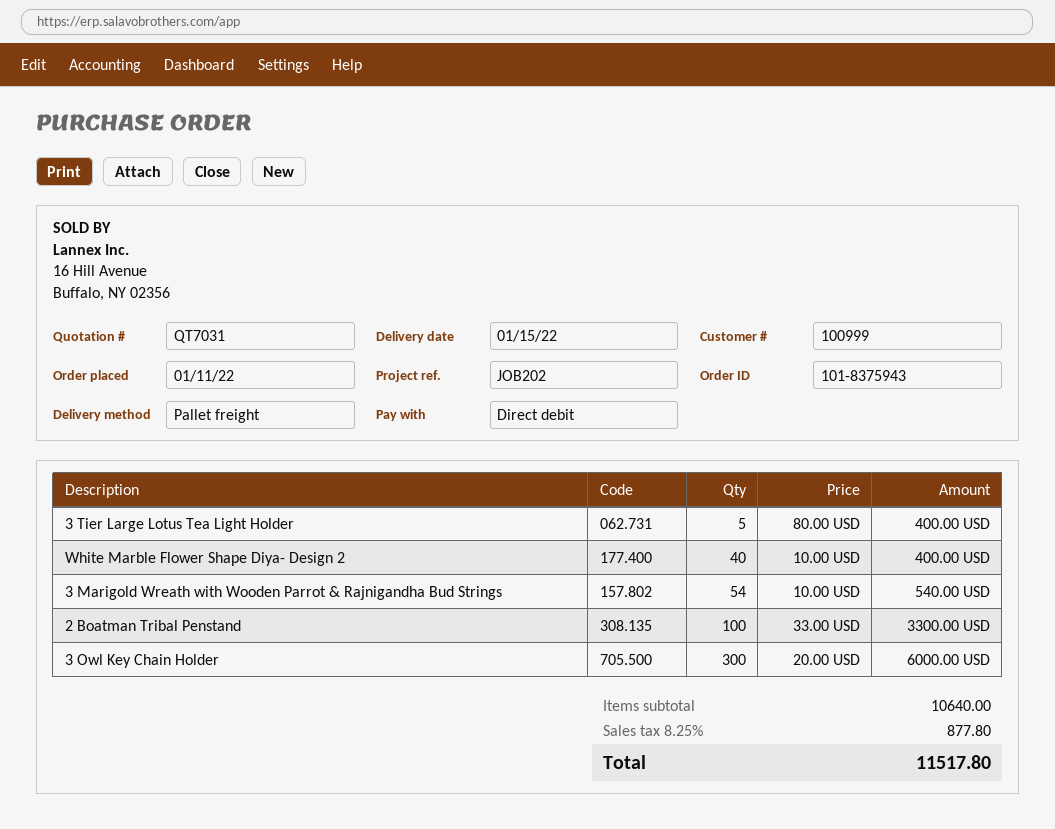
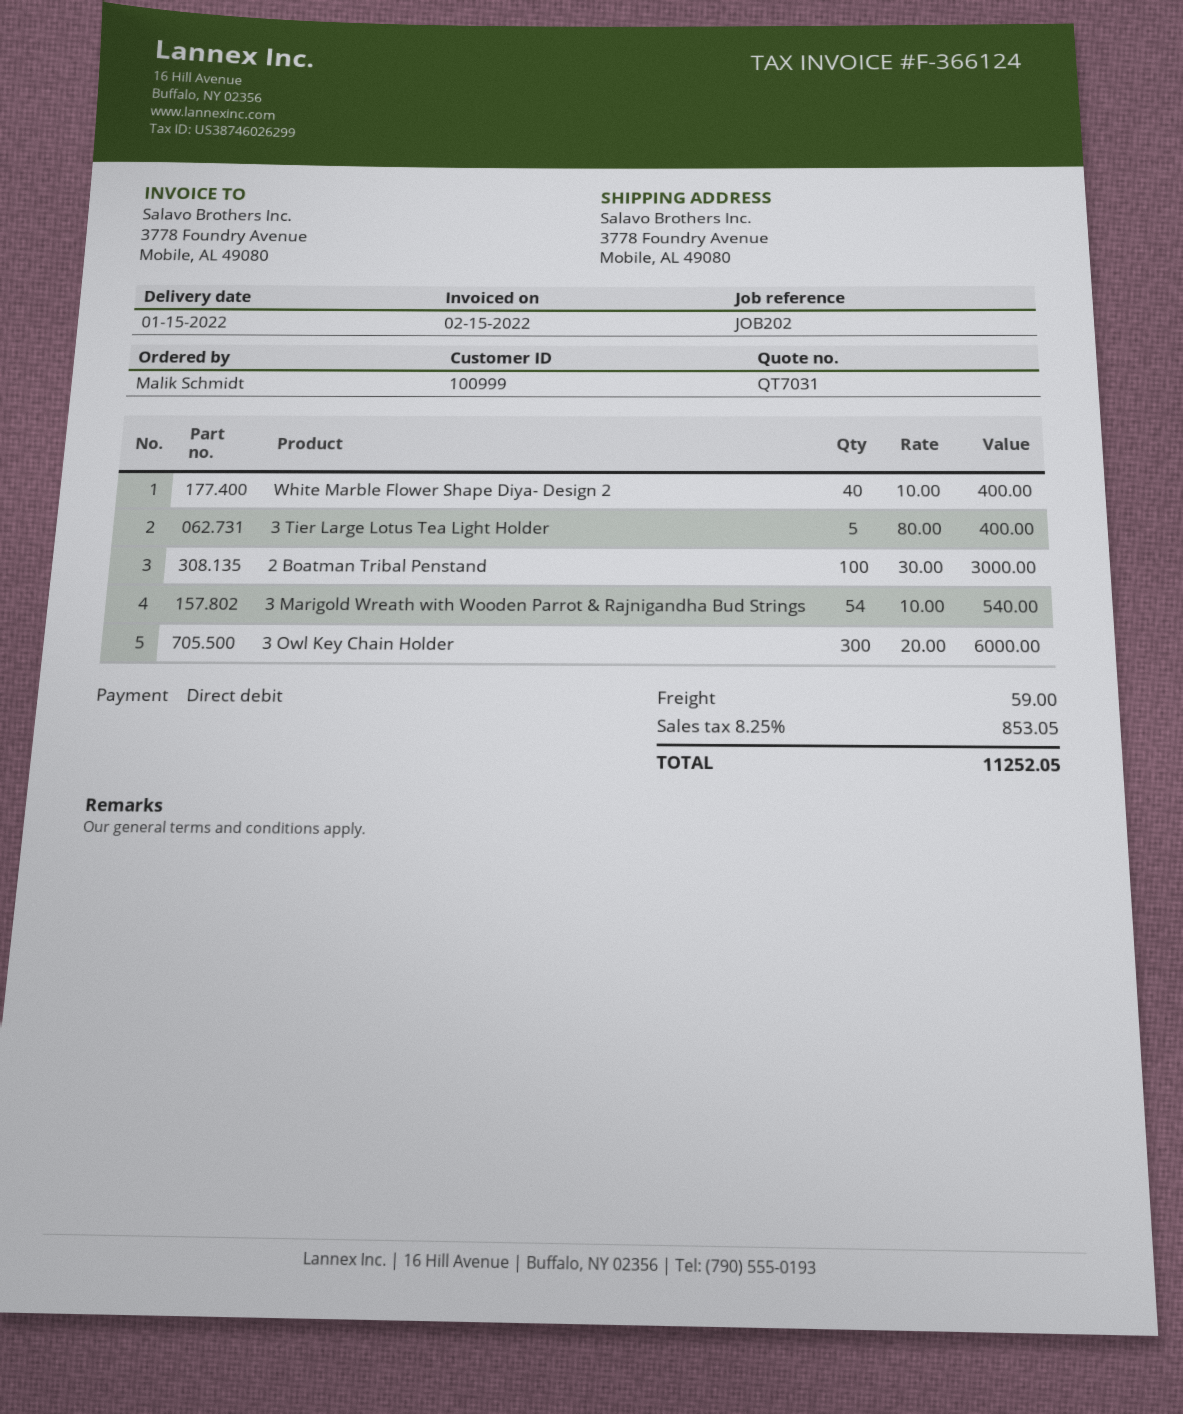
2 Boatman Tribal Penstand: 100 x 33.00 = 3300.00 -> 100 x 30.00 = 3000.00
shipping: none -> 59.00
tax: 8.25% = 877.80 -> 8.25% = 853.05
total: 11517.80 -> 11252.05

